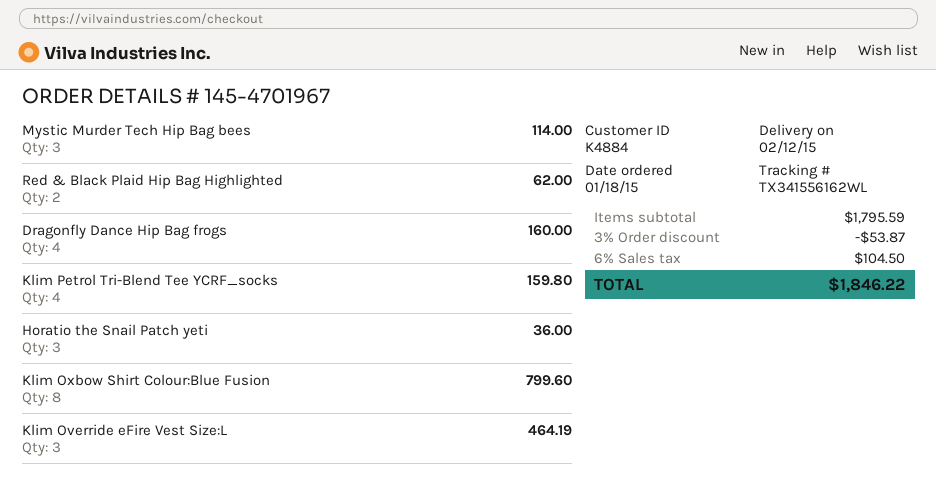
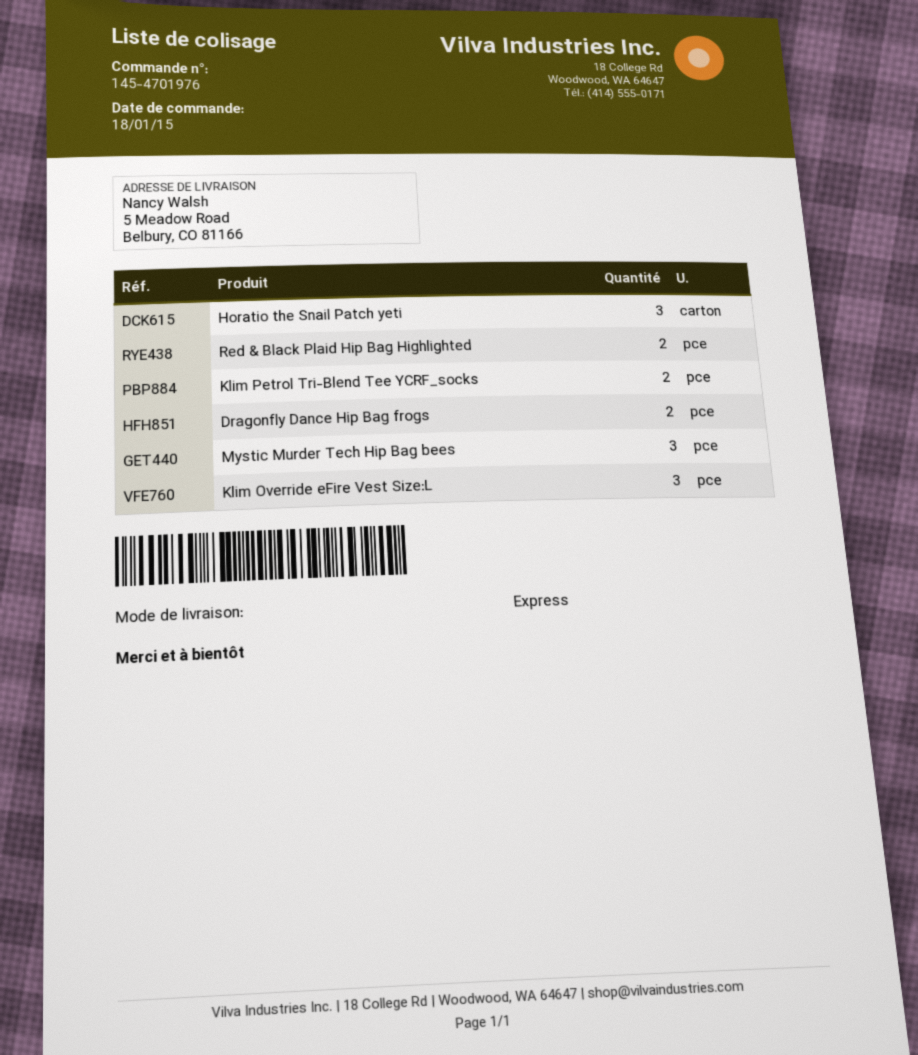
order number: 145-4701967 -> 145-4701976
Dragonfly Dance Hip Bag frogs: 4 -> 2
Klim Petrol Tri-Blend Tee YCRF_socks: 4 -> 2
Klim Oxbow Shirt Colour:Blue Fusion: 8 -> none

